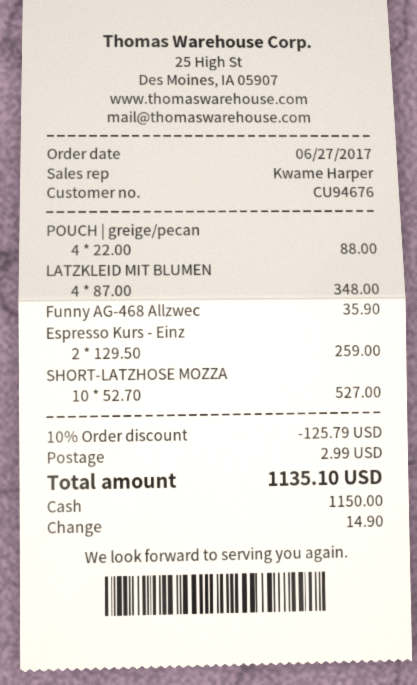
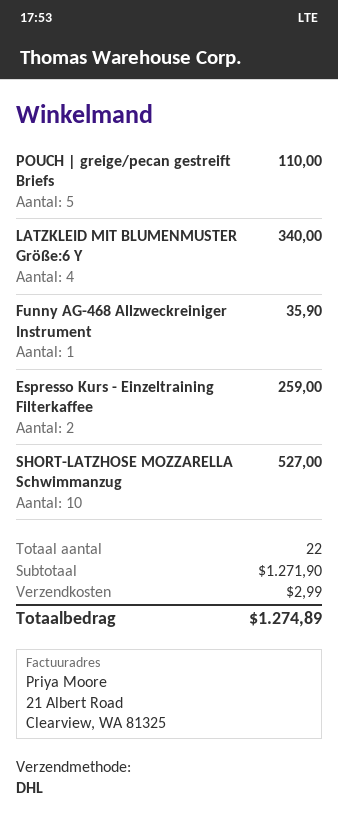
POUCH | greige/pecan: 4 for 88.00 -> 5 for 110.00
LATZKLEID MIT BLUMEN: 4 for 348.00 -> 4 for 340.00
discount: 10% = 125.79 -> none
total: 1135.10 -> 1274.89

